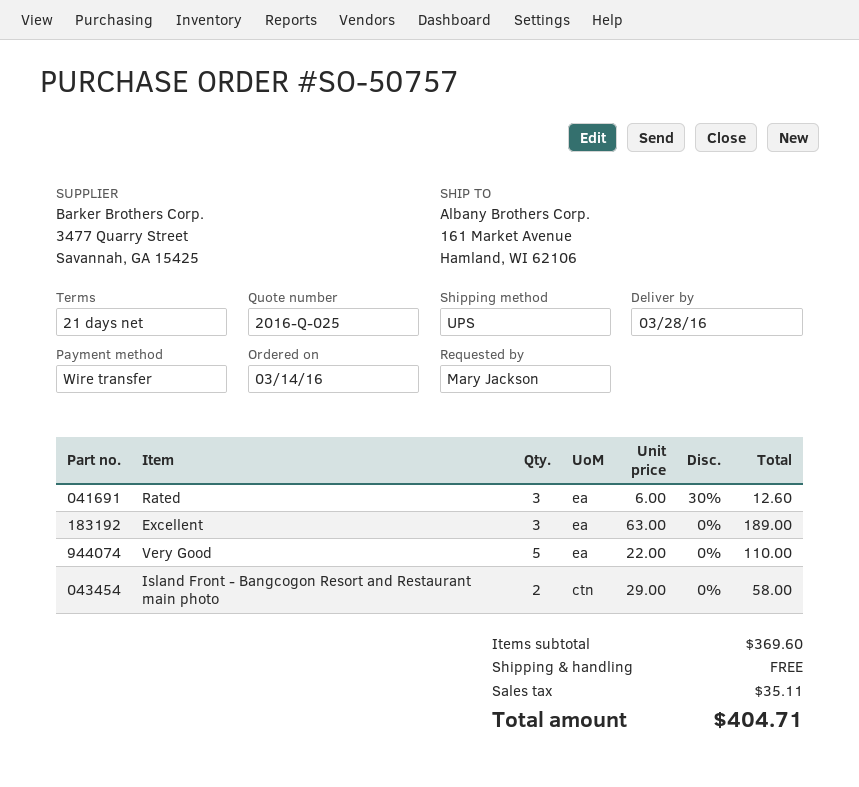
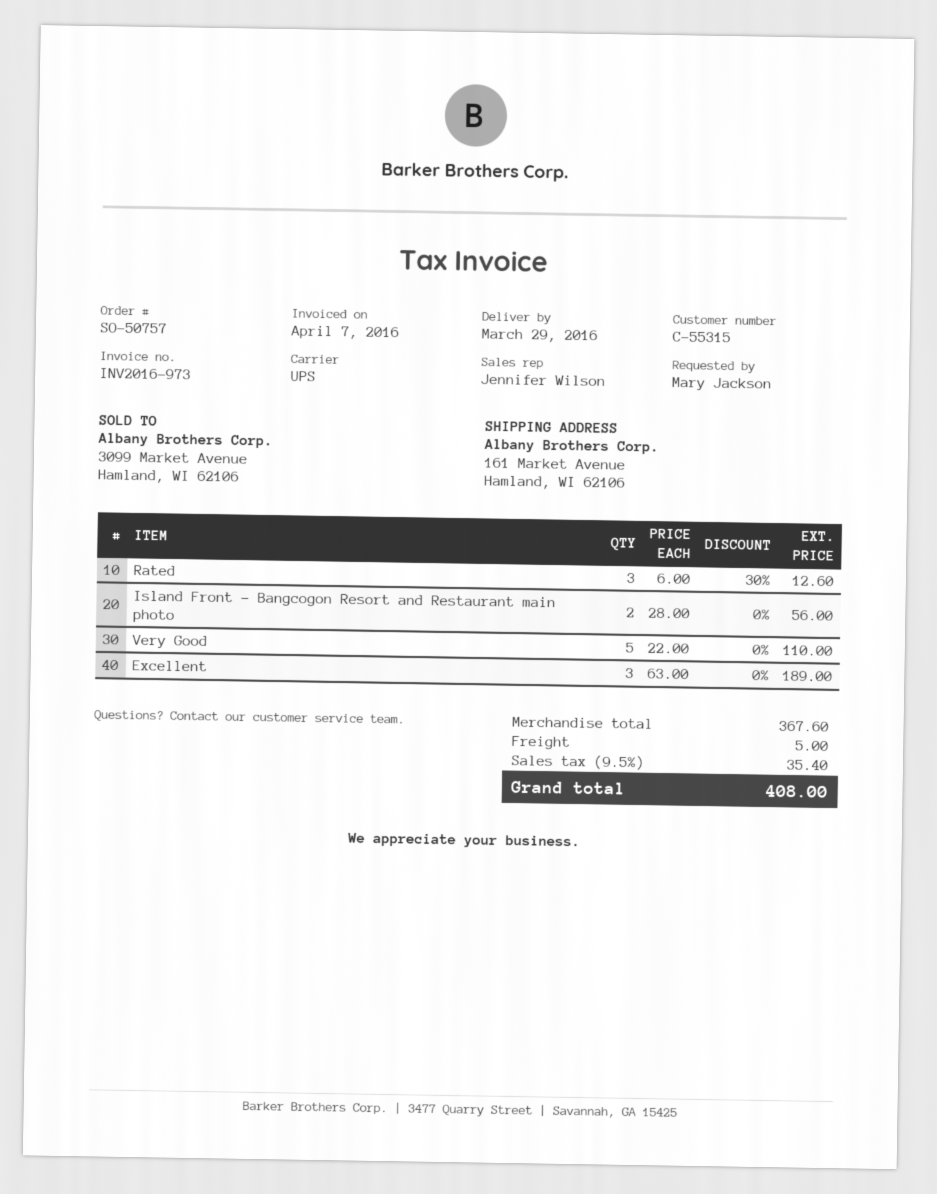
delivery date: 2016-03-28 -> 2016-03-29
Island Front - Bangcogon Resort and Restaurant main photo: 2 x 29.00 = 58.00 -> 2 x 28.00 = 56.00
subtotal: 369.60 -> 367.60
shipping: 0.00 -> 5.00
tax: 35.11 -> 35.40
total: 404.71 -> 408.00

